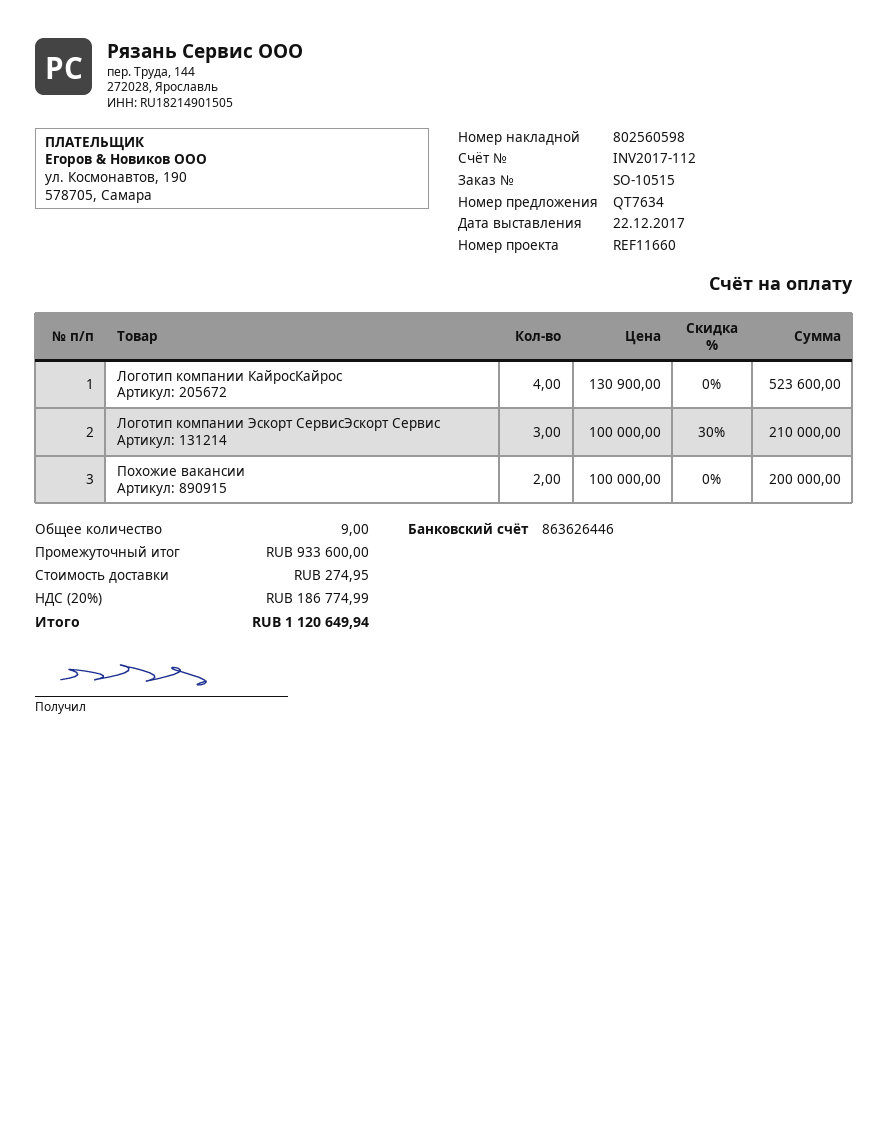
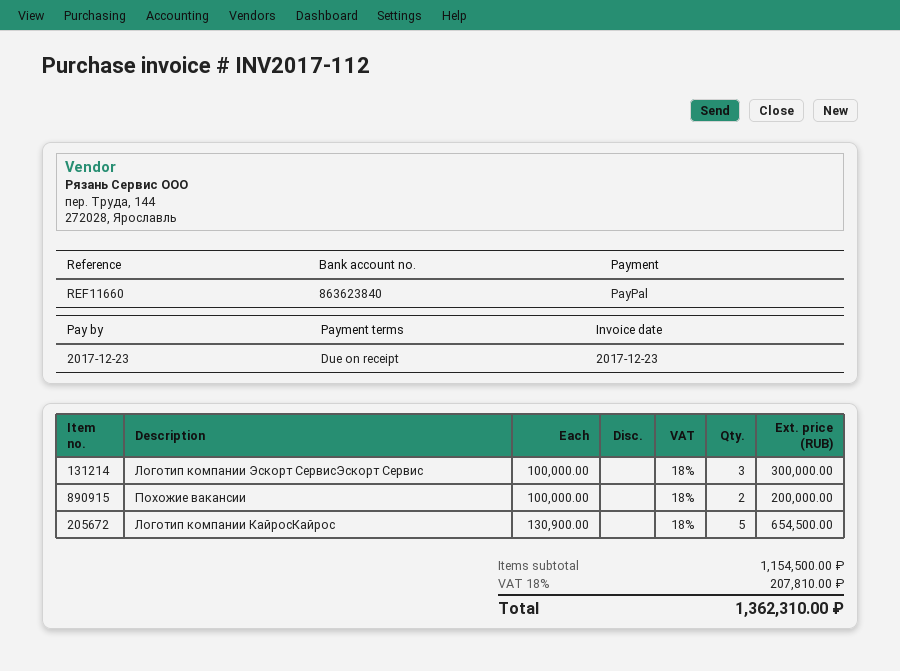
invoice date: 2017-12-22 -> 2017-12-23
bank account: 863626446 -> 863623840
Логотип компании КайросКайрос: 4 x 130900.00 = 523600.00 -> 5 x 130900.00 = 654500.00
Логотип компании Эскорт СервисЭскорт Сервис: 3 x 100000.00 - 30% = 210000.00 -> 3 x 100000.00 = 300000.00
subtotal: 933600.00 -> 1154500.00
shipping: 274.95 -> none
tax: 20% = 186774.99 -> 18% = 207810.00
total: 1120649.94 -> 1362310.00

